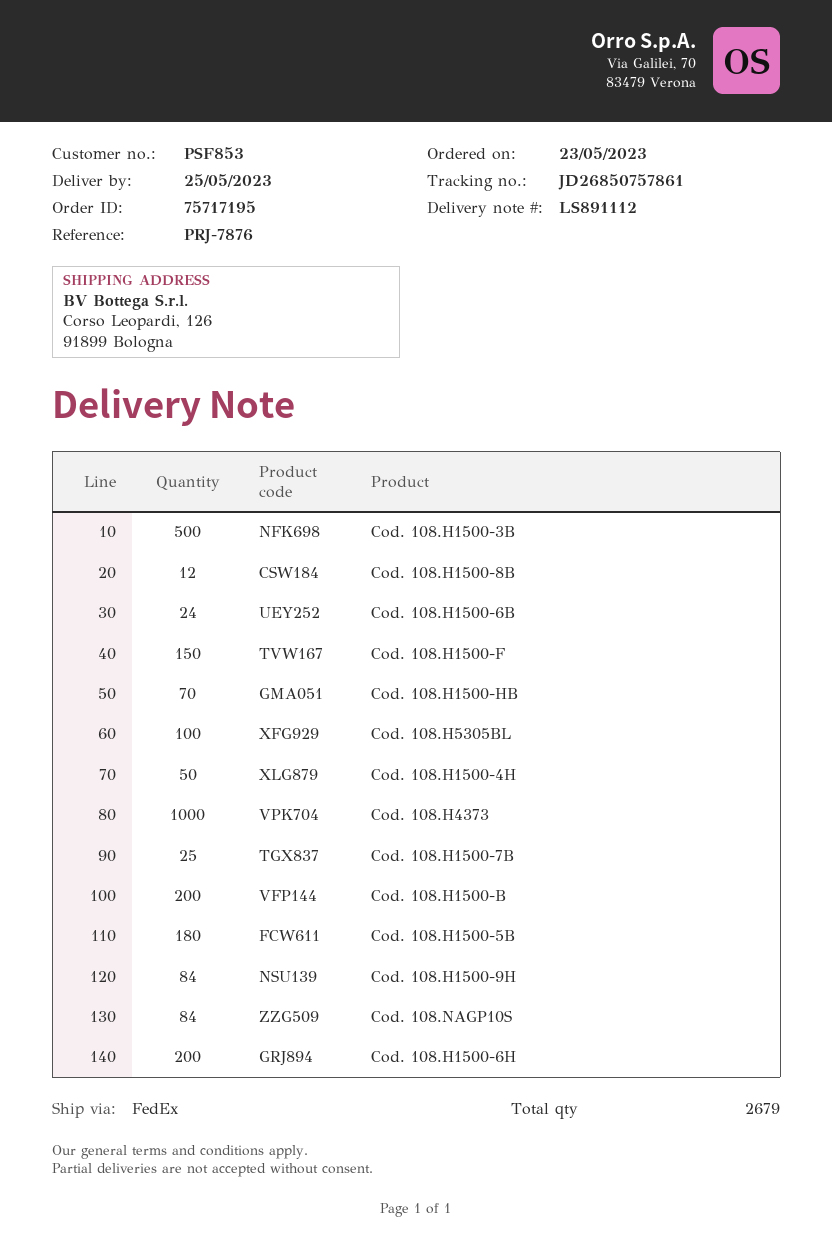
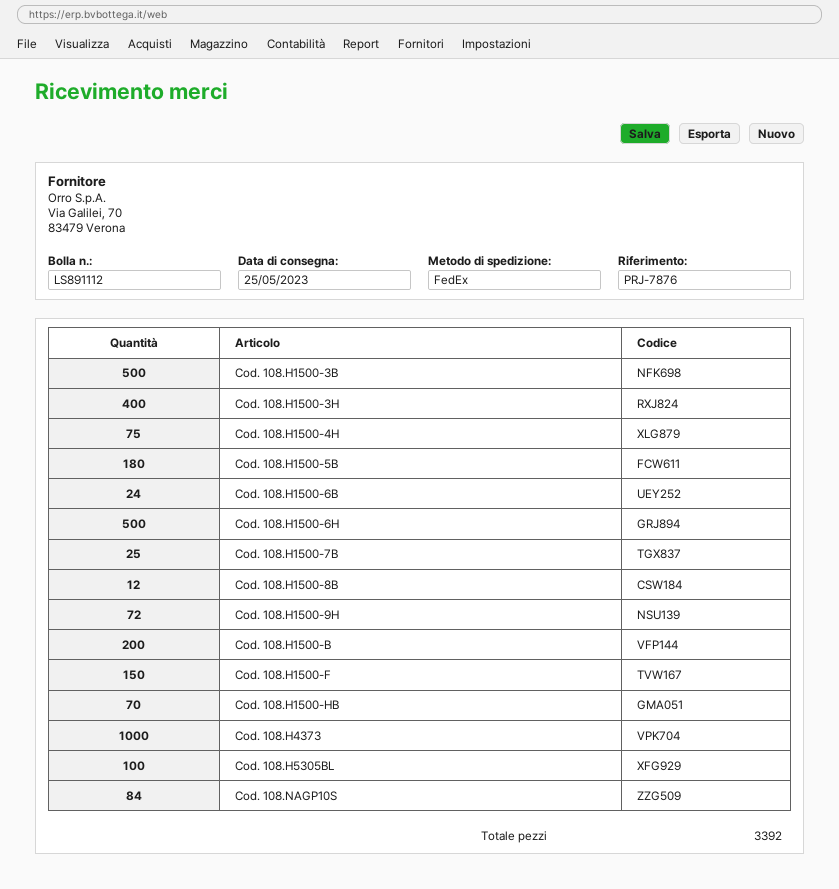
Cod. 108.H1500-4H: 50 -> 75
Cod. 108.H1500-9H: 84 -> 72
Cod. 108.H1500-6H: 200 -> 500
Cod. 108.H1500-3H: none -> 400
total quantity: 2679 -> 3392

